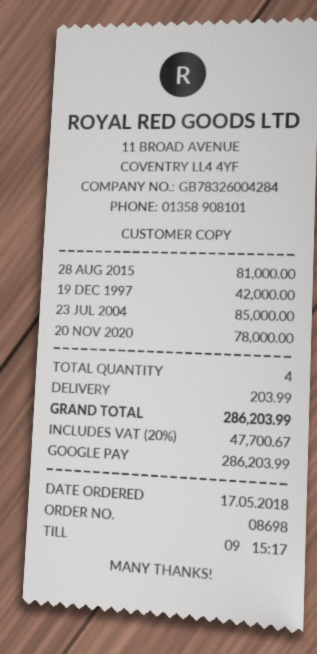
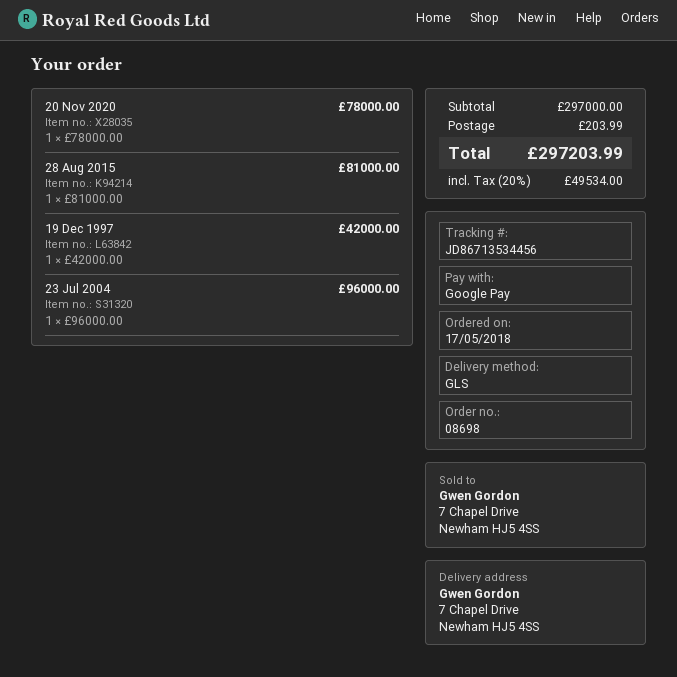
23 JUL 2004: 1 for 85000.00 -> 1 for 96000.00
tax: 20% = 47700.67 -> 20% = 49534.00
total: 286203.99 -> 297203.99

